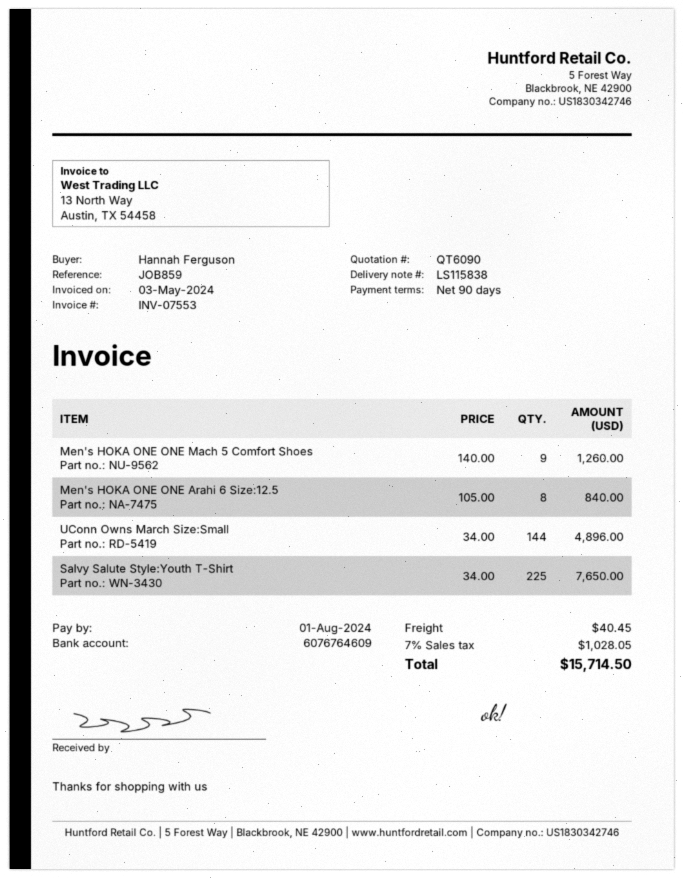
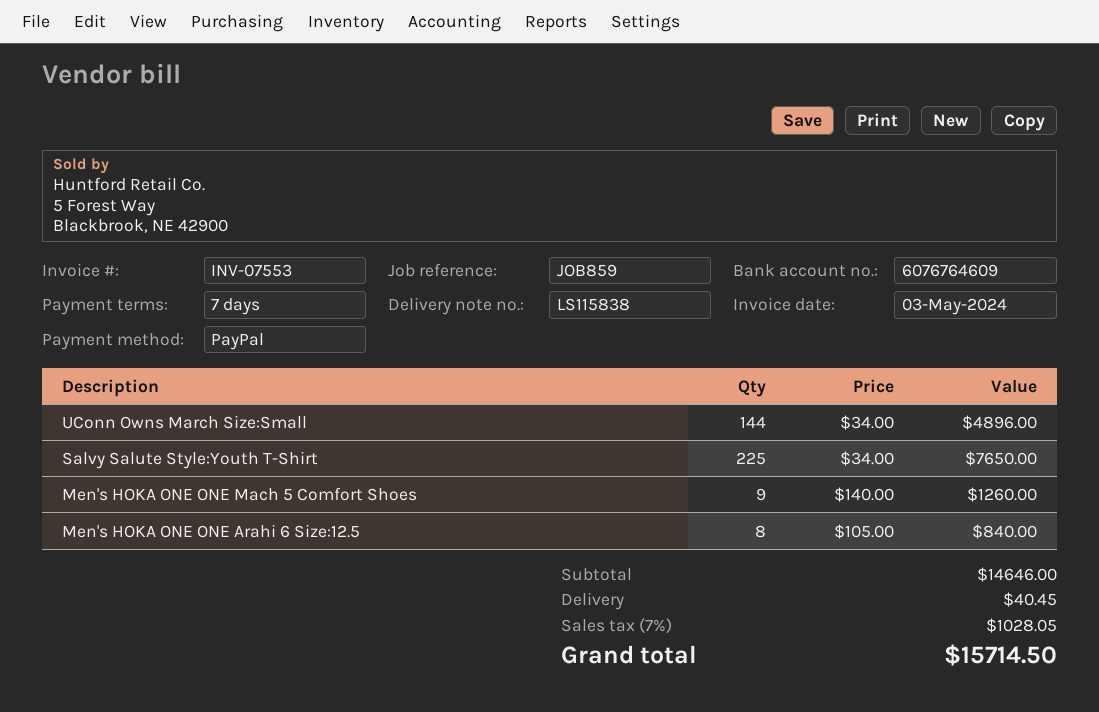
payment terms: 90 days -> 7 days

